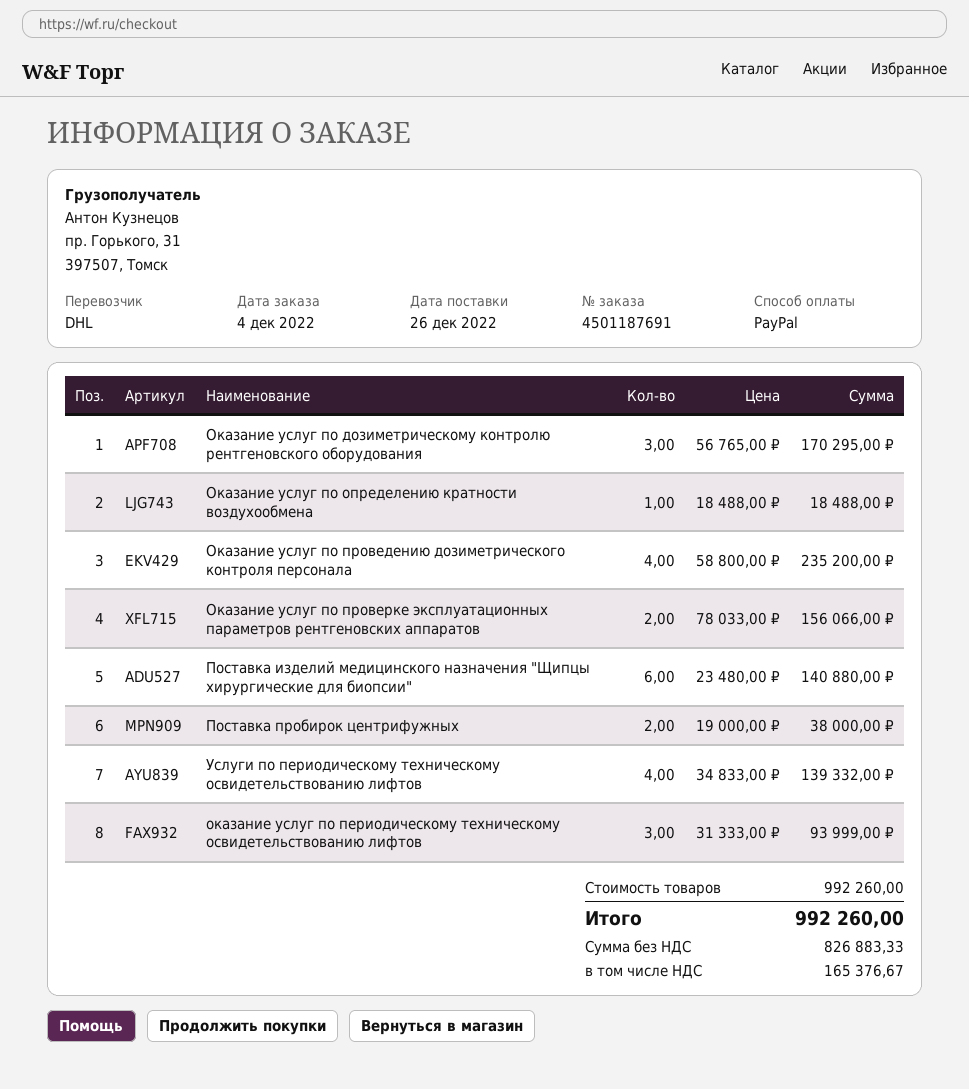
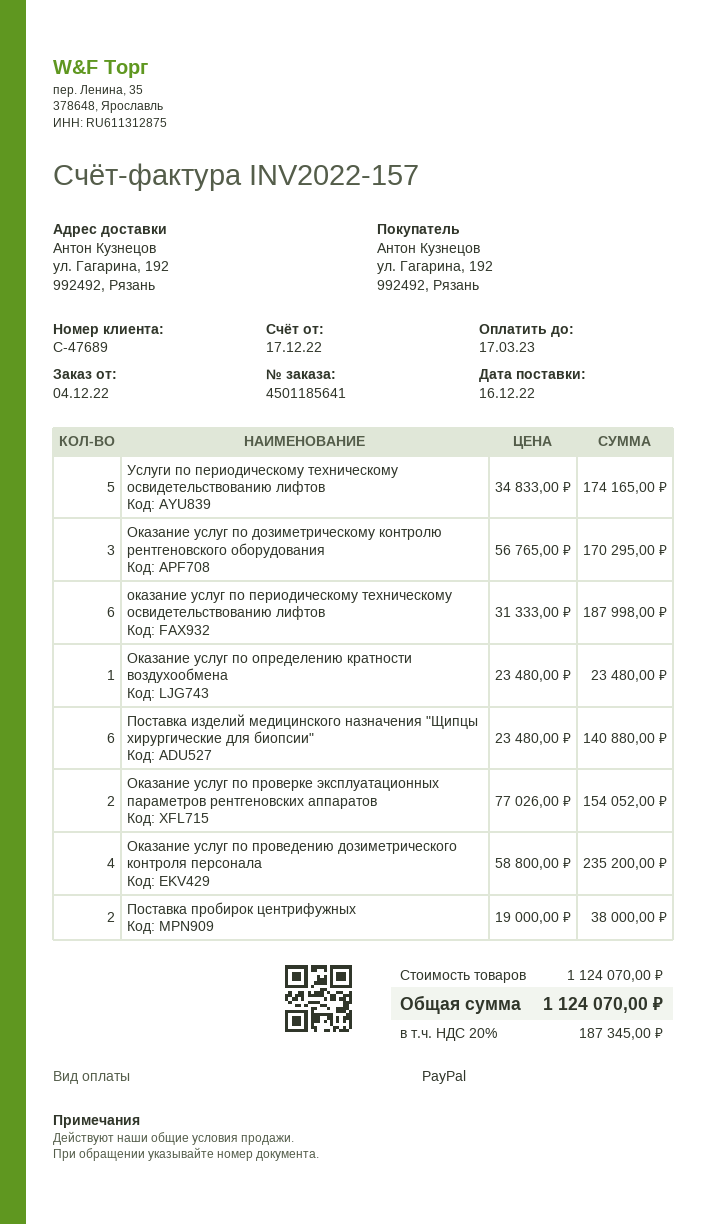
order number: 4501187691 -> 4501185641
delivery date: 2022-12-26 -> 2022-12-16
ship to: пр. Горького, 31, 397507, Томск -> ул. Гагарина, 192, 992492, Рязань
Оказание услуг по определению кратности воздухообмена: 1 x 18488.00 = 18488.00 -> 1 x 23480.00 = 23480.00
Оказание услуг по проверке эксплуатационных параметров рентгеновских аппаратов: 2 x 78033.00 = 156066.00 -> 2 x 77026.00 = 154052.00
Услуги по периодическому техническому освидетельствованию лифтов: 4 x 34833.00 = 139332.00 -> 5 x 34833.00 = 174165.00
оказание услуг по периодическому техническому освидетельствованию лифтов: 3 x 31333.00 = 93999.00 -> 6 x 31333.00 = 187998.00
subtotal: 992260.00 -> 1124070.00
tax: 165376.67 -> 187345.00
total: 992260.00 -> 1124070.00

